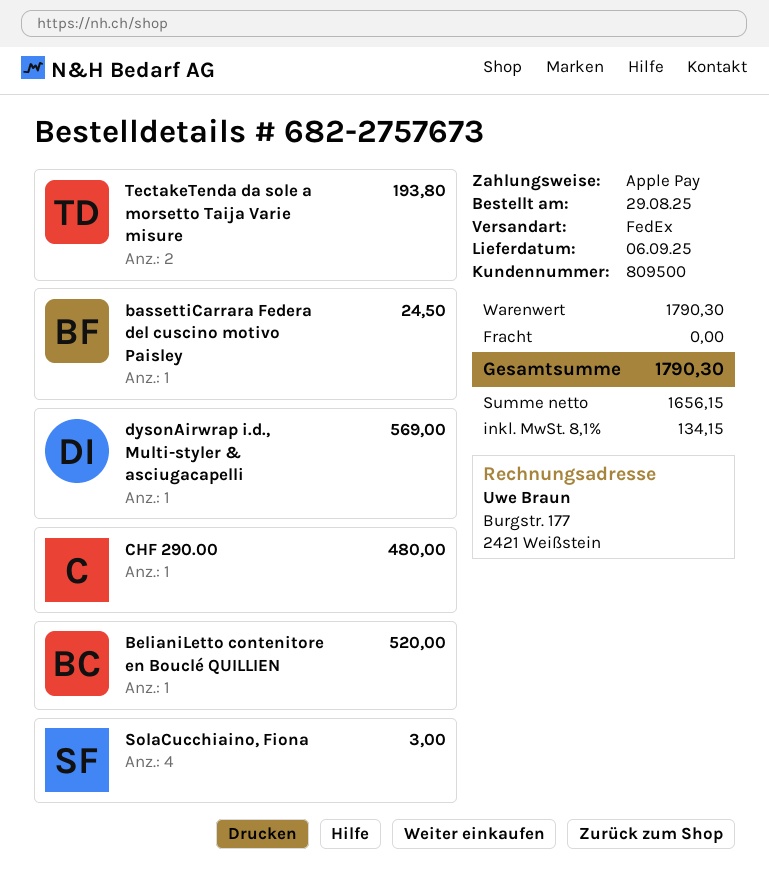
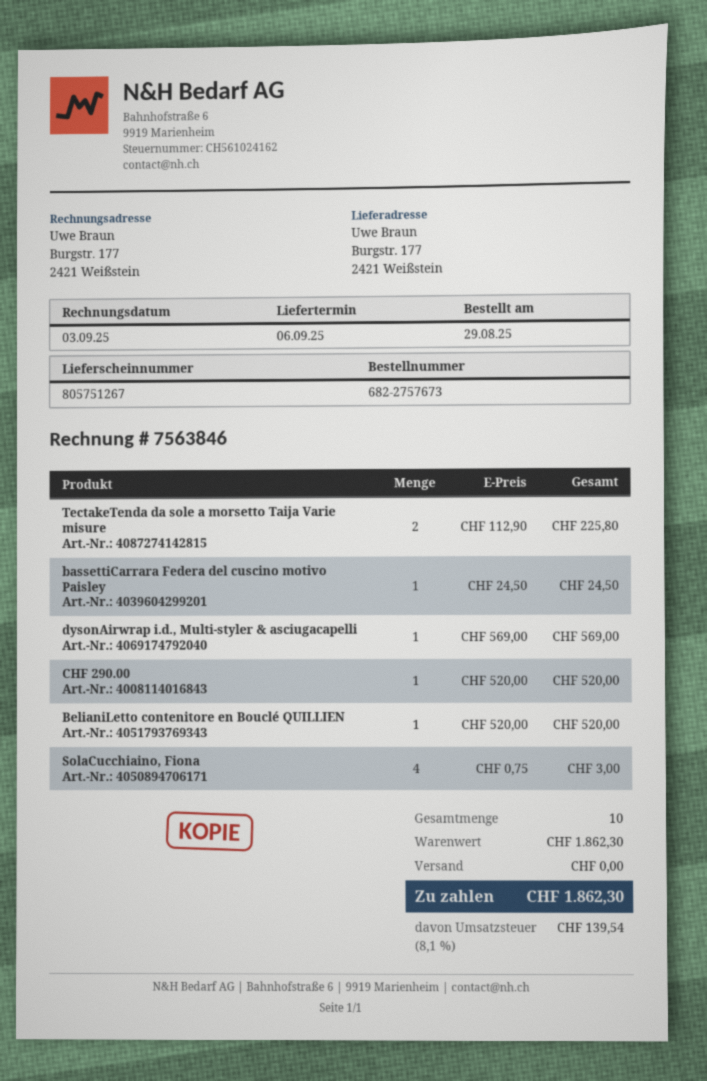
TectakeTenda da sole a morsetto Taija Varie misure: 2 for 193.80 -> 2 for 225.80
CHF 290.00: 1 for 480.00 -> 1 for 520.00
subtotal: 1790.30 -> 1862.30
tax: 8.1% = 134.15 -> 8.1% = 139.54
total: 1790.30 -> 1862.30

